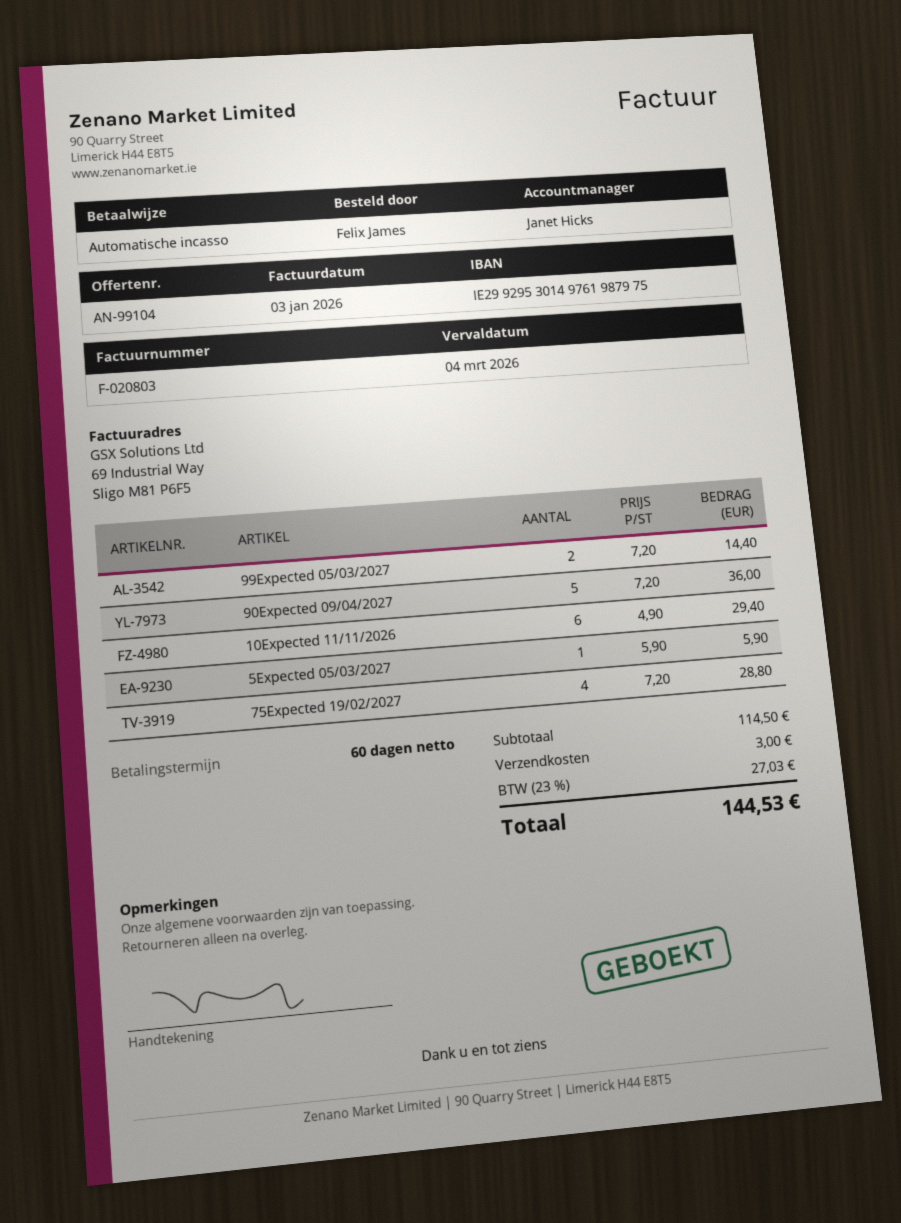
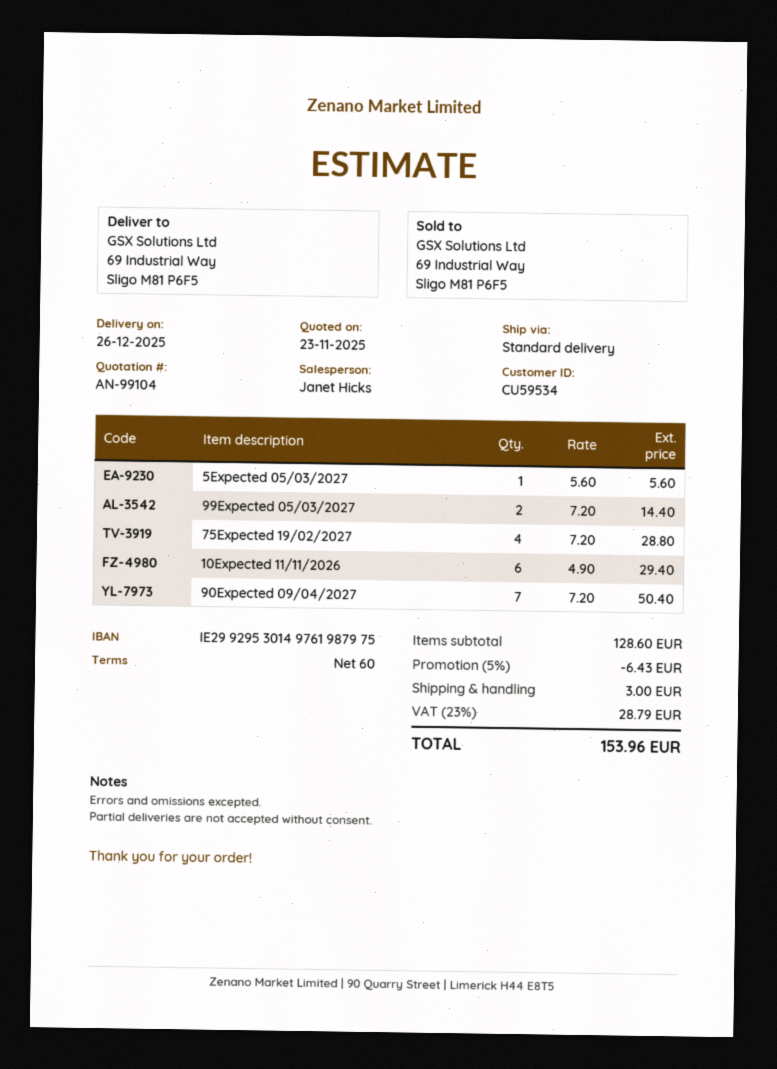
90Expected 09/04/2027: 5 x 7.20 = 36.00 -> 7 x 7.20 = 50.40
5Expected 05/03/2027: 1 x 5.90 = 5.90 -> 1 x 5.60 = 5.60
subtotal: 114.50 -> 128.60
discount: none -> 5% = 6.43
tax: 23% = 27.03 -> 23% = 28.79
total: 144.53 -> 153.96

